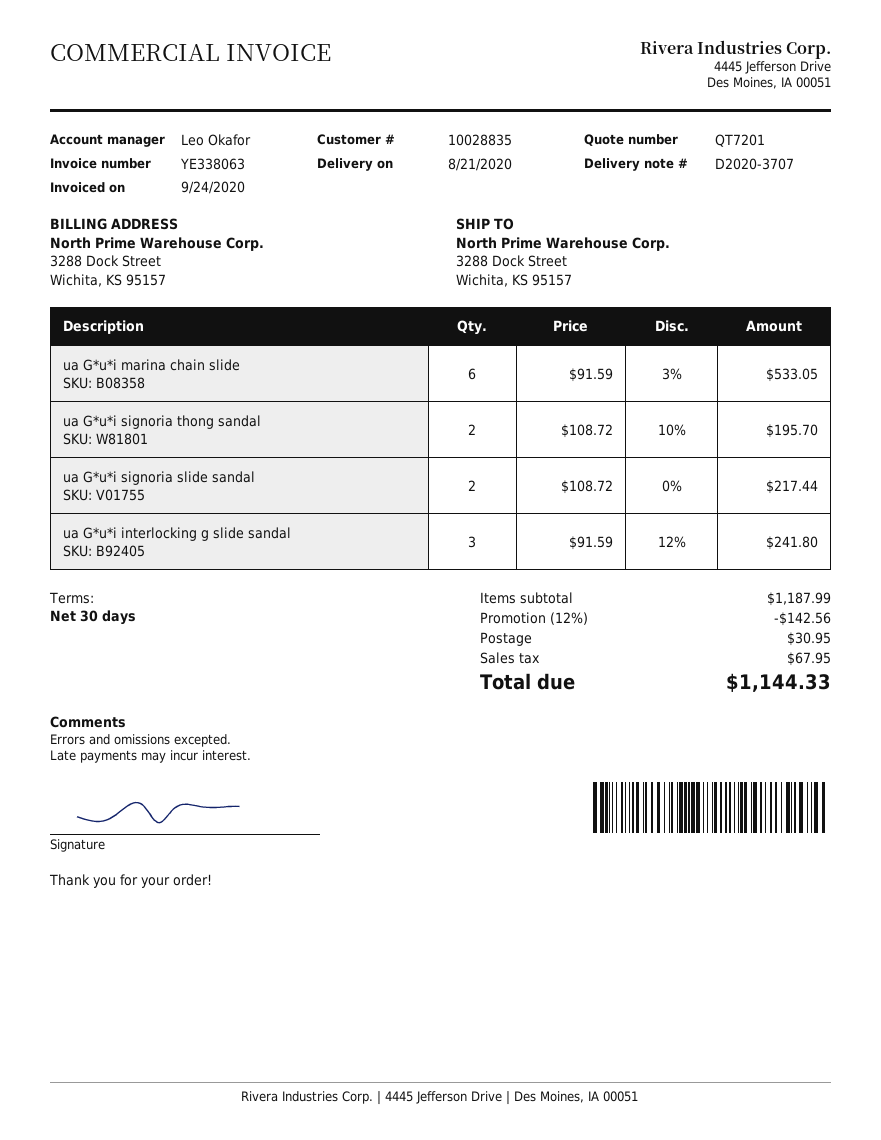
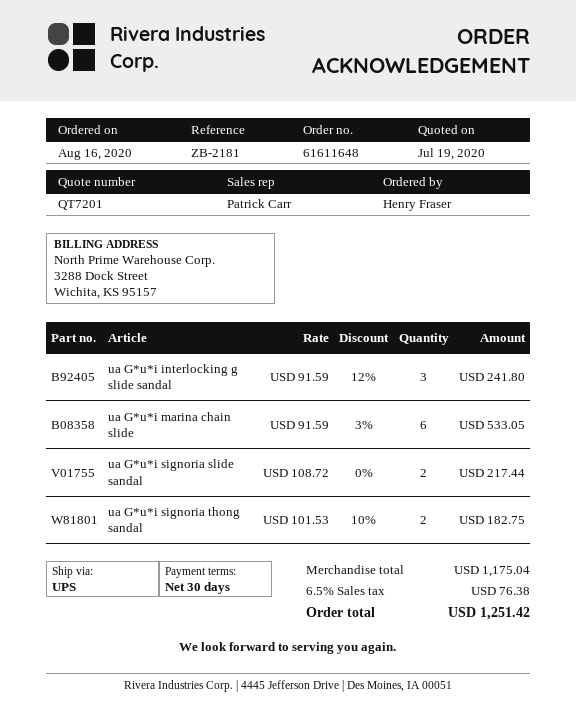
sales rep: Leo Okafor -> Patrick Carr
ua G*u*i signoria thong sandal: 2 x 108.72 - 10% = 195.70 -> 2 x 101.53 - 10% = 182.75
subtotal: 1187.99 -> 1175.04
discount: 12% = 142.56 -> none
shipping: 30.95 -> none
tax: 67.95 -> 76.38
total: 1144.33 -> 1251.42

